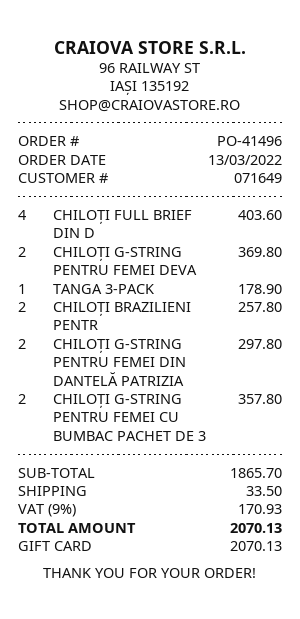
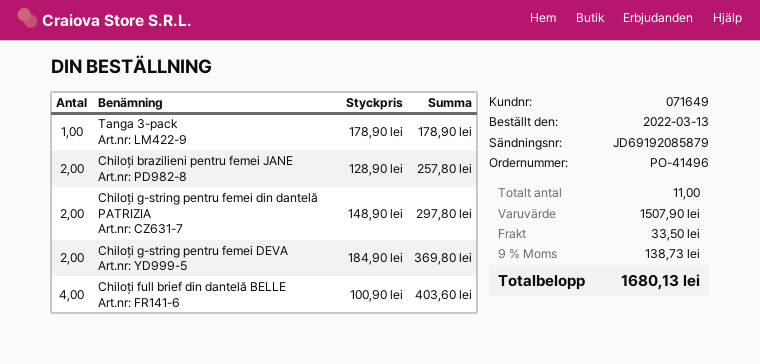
CHILOȚI G-STRING PENTRU FEMEI CU BUMBAC PACHET DE 3: 2 for 357.80 -> none
subtotal: 1865.70 -> 1507.90
tax: 9% = 170.93 -> 9% = 138.73
total: 2070.13 -> 1680.13

